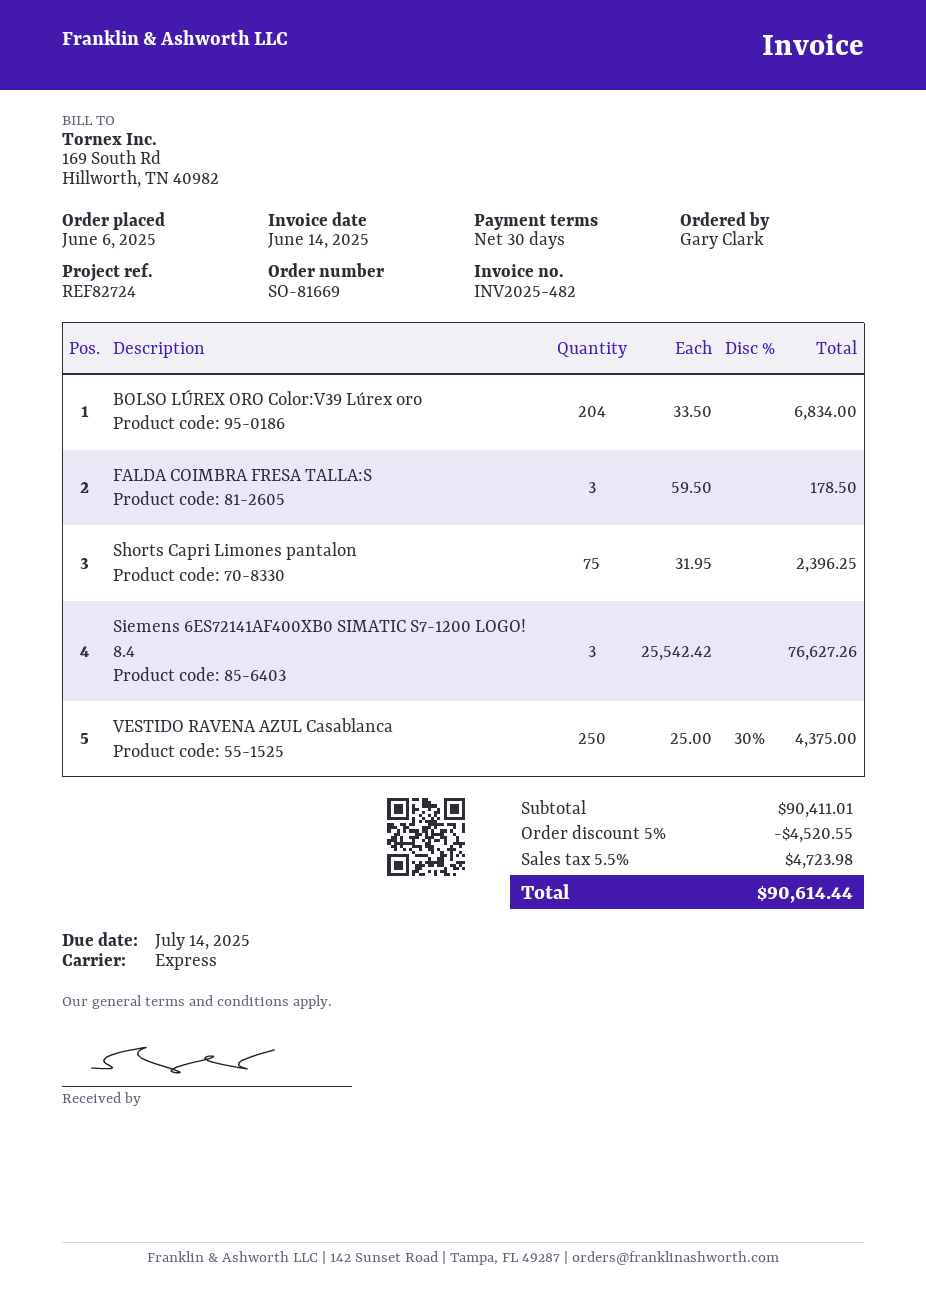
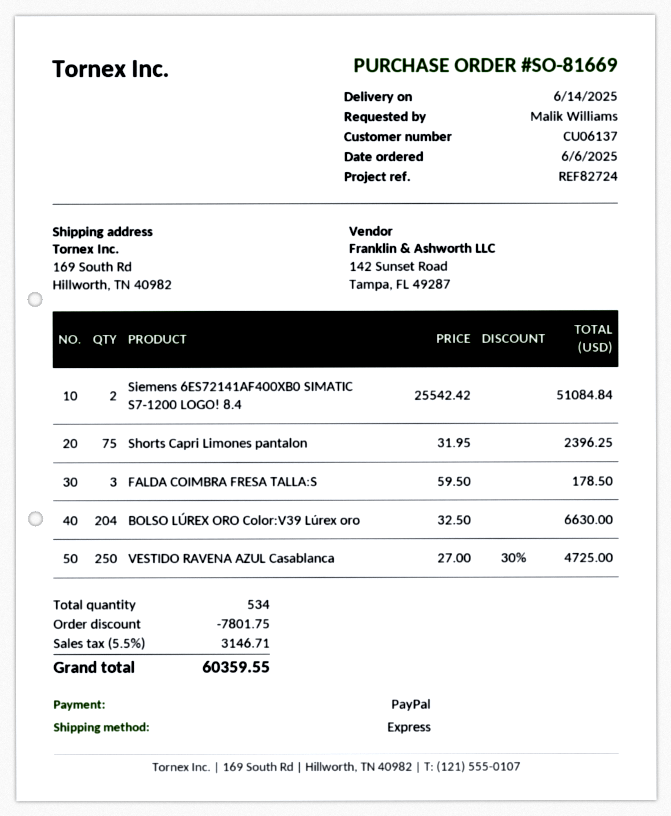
ordered by: Gary Clark -> Malik Williams
BOLSO LÚREX ORO Color:V39 Lúrex oro: 204 x 33.50 = 6834.00 -> 204 x 32.50 = 6630.00
Siemens 6ES72141AF400XB0 SIMATIC S7-1200 LOGO! 8.4: 3 x 25542.42 = 76627.26 -> 2 x 25542.42 = 51084.84
VESTIDO RAVENA AZUL Casablanca: 250 x 25.00 - 30% = 4375.00 -> 250 x 27.00 - 30% = 4725.00
discount: 4520.55 -> 7801.75
tax: 5.5% = 4723.98 -> 5.5% = 3146.71
total: 90614.44 -> 60359.55

